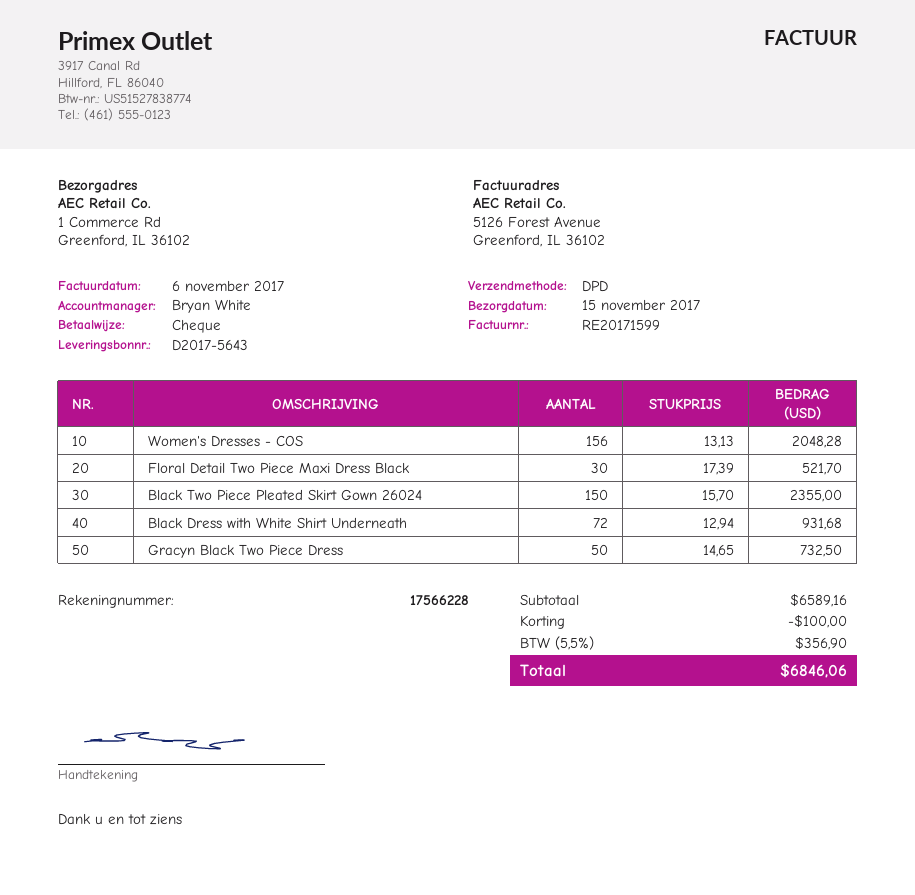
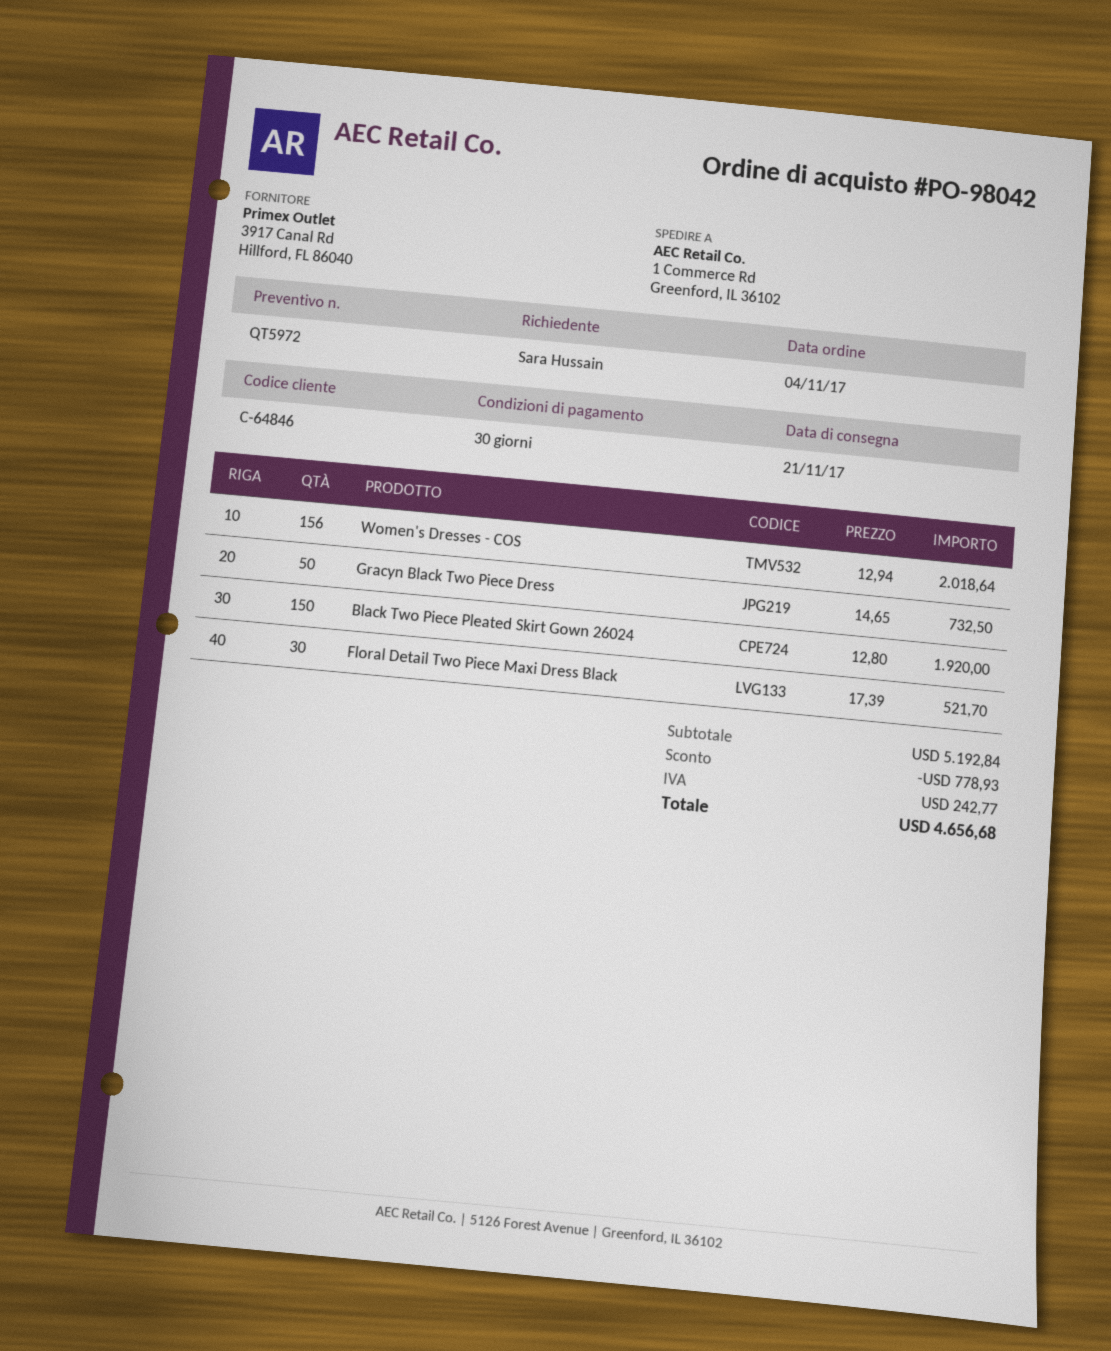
delivery date: 2017-11-15 -> 2017-11-21
Women's Dresses - COS: 156 x 13.13 = 2048.28 -> 156 x 12.94 = 2018.64
Black Two Piece Pleated Skirt Gown 26024: 150 x 15.70 = 2355.00 -> 150 x 12.80 = 1920.00
Black Dress with White Shirt Underneath: 72 x 12.94 = 931.68 -> none
subtotal: 6589.16 -> 5192.84
discount: 100.00 -> 778.93
tax: 356.90 -> 242.77
total: 6846.06 -> 4656.68

